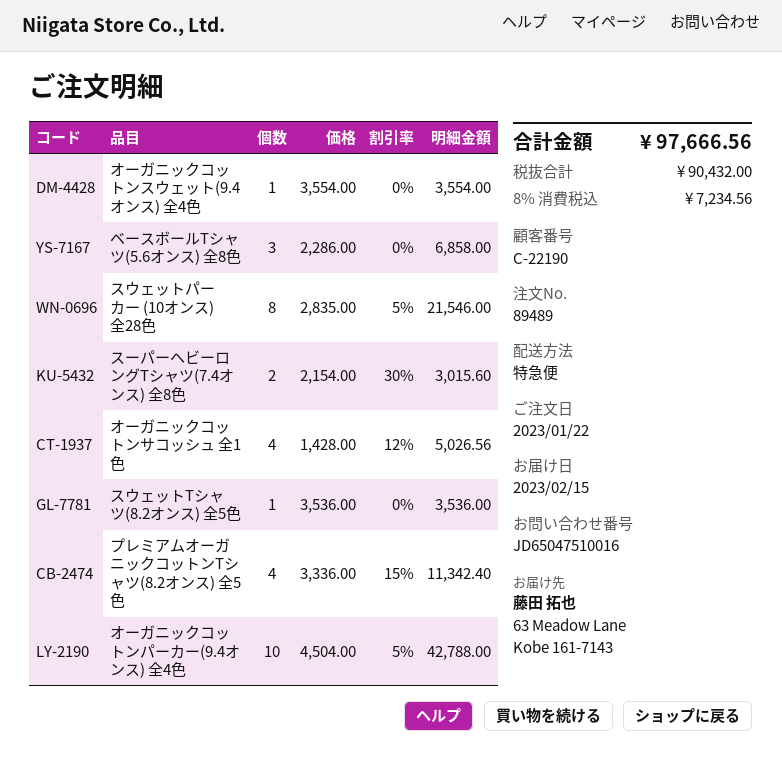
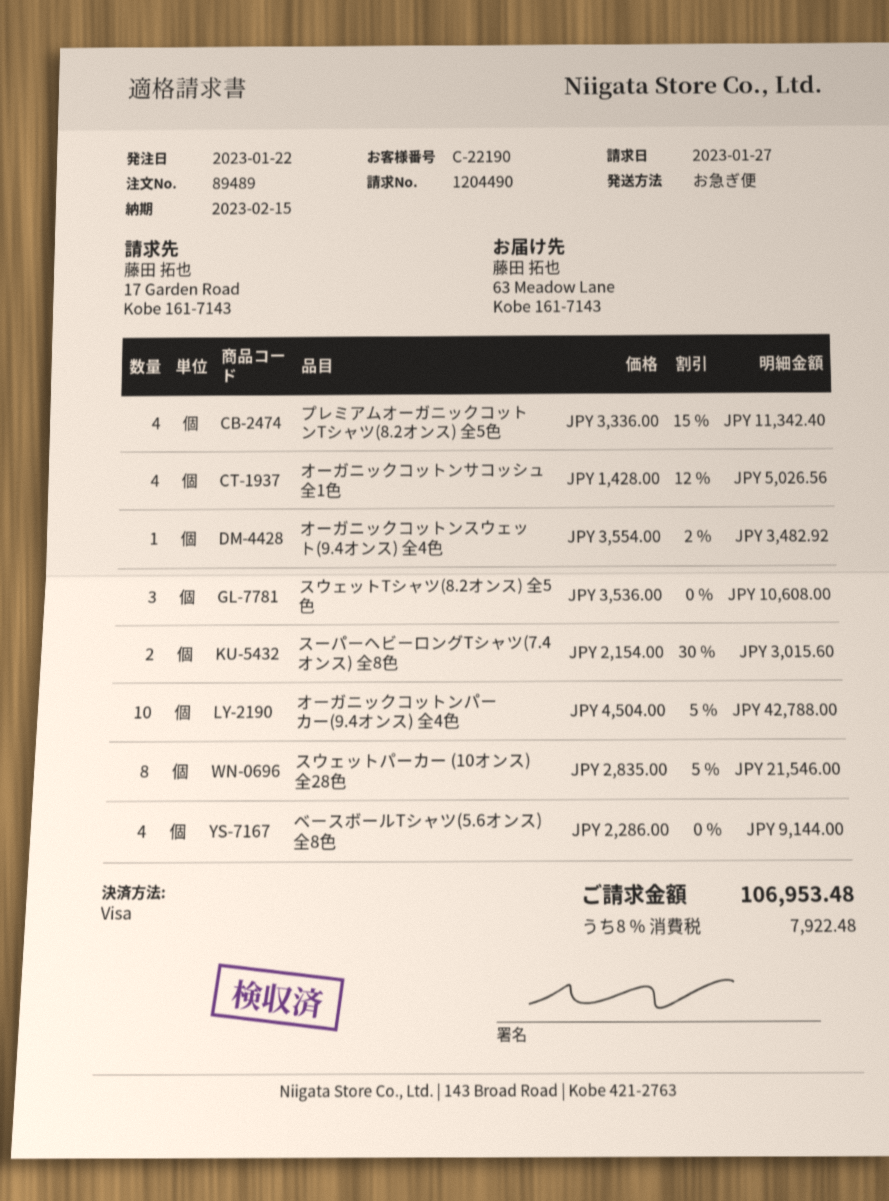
オーガニックコットンスウェット(9.4オンス) 全4色: 1 x 3554.00 = 3554.00 -> 1 x 3554.00 - 2% = 3482.92
ベースボールTシャツ(5.6オンス) 全8色: 3 x 2286.00 = 6858.00 -> 4 x 2286.00 = 9144.00
スウェットTシャツ(8.2オンス) 全5色: 1 x 3536.00 = 3536.00 -> 3 x 3536.00 = 10608.00
tax: 8% = 7234.56 -> 8% = 7922.48
total: 97666.56 -> 106953.48

